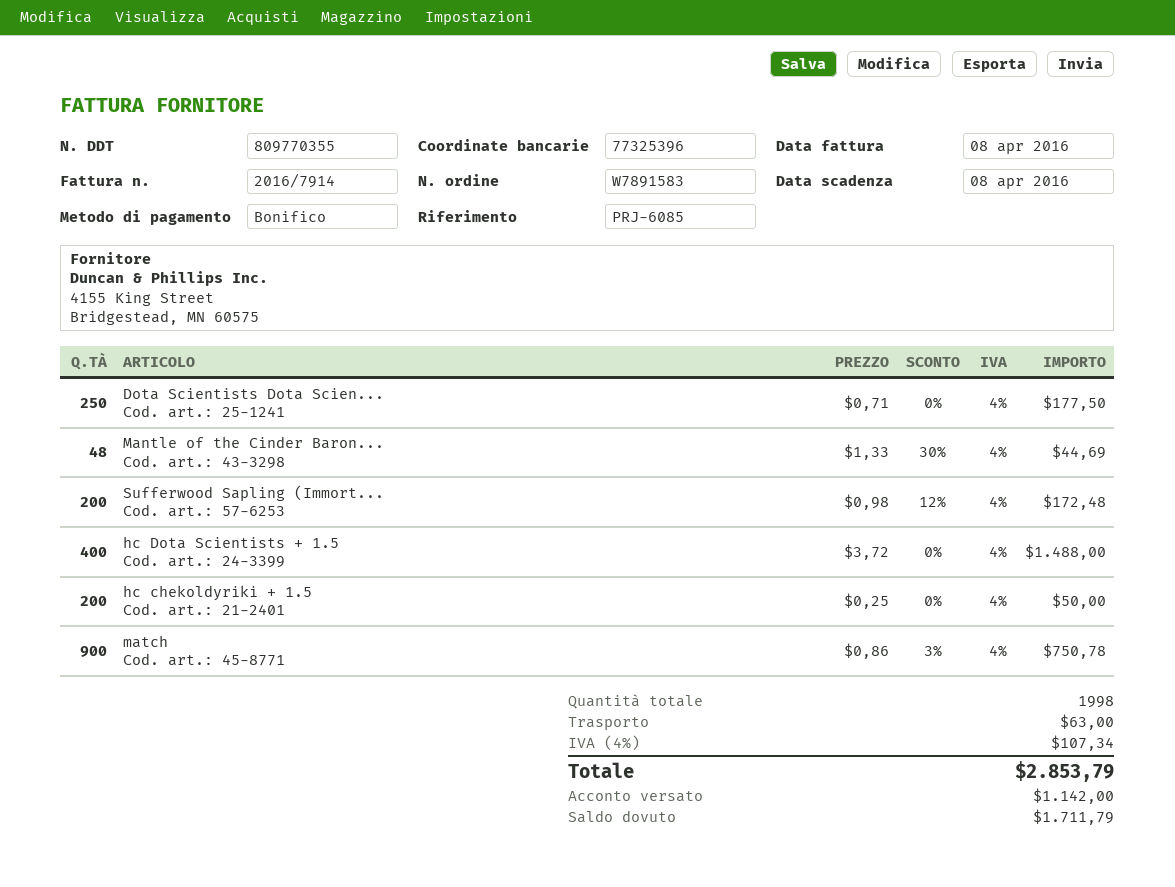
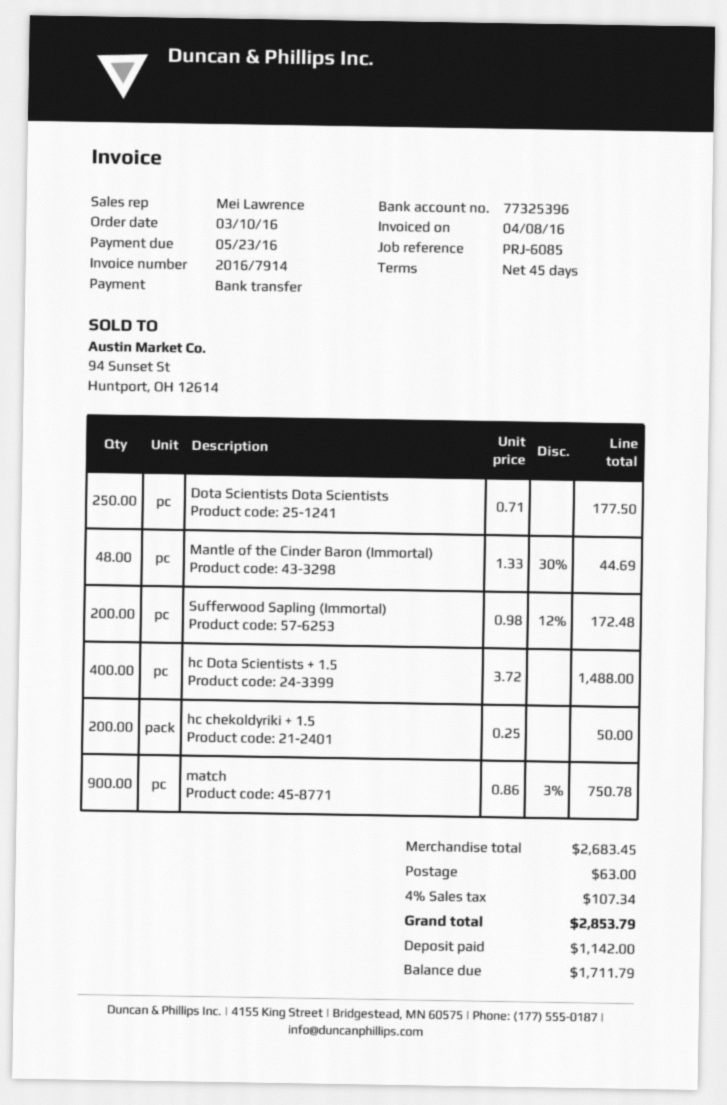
due date: 2016-04-08 -> 2016-05-23

